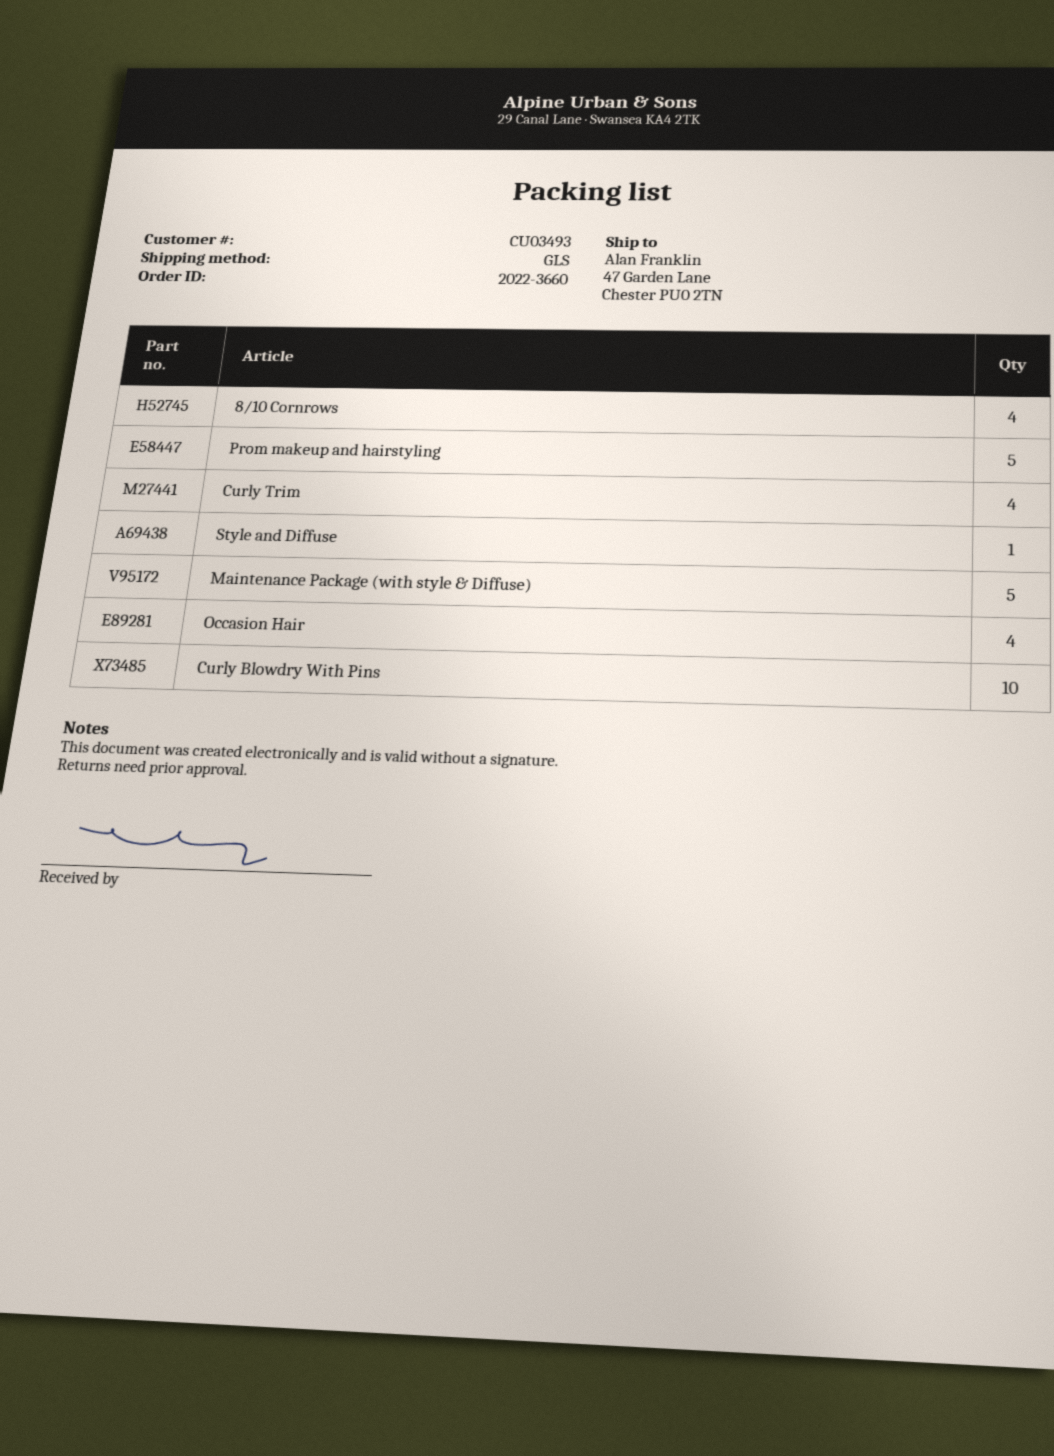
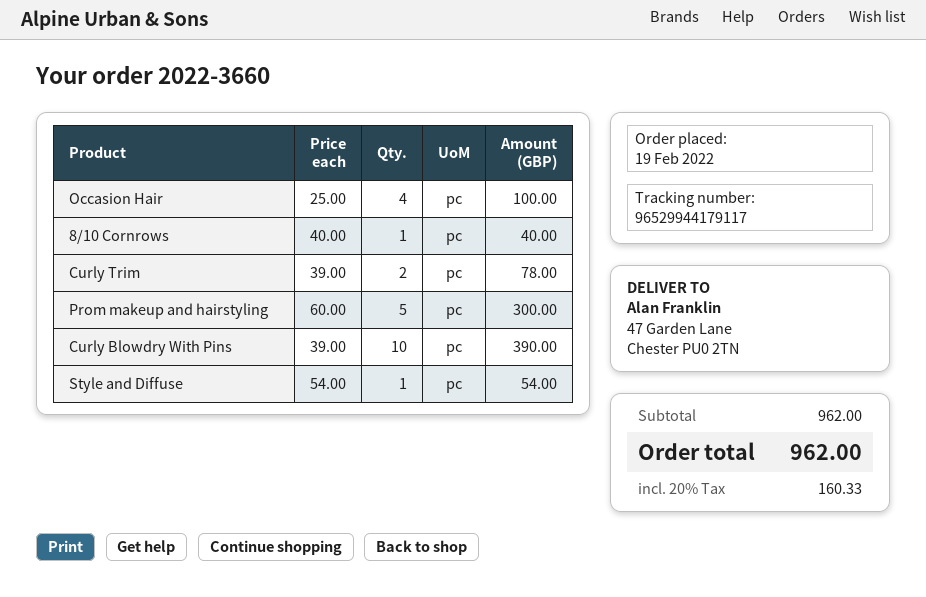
8/10 Cornrows: 4 -> 1
Curly Trim: 4 -> 2
Maintenance Package (with style & Diffuse): 5 -> none

